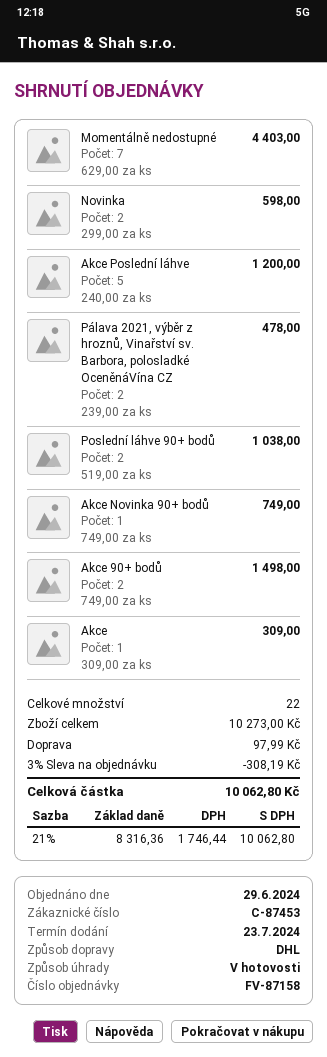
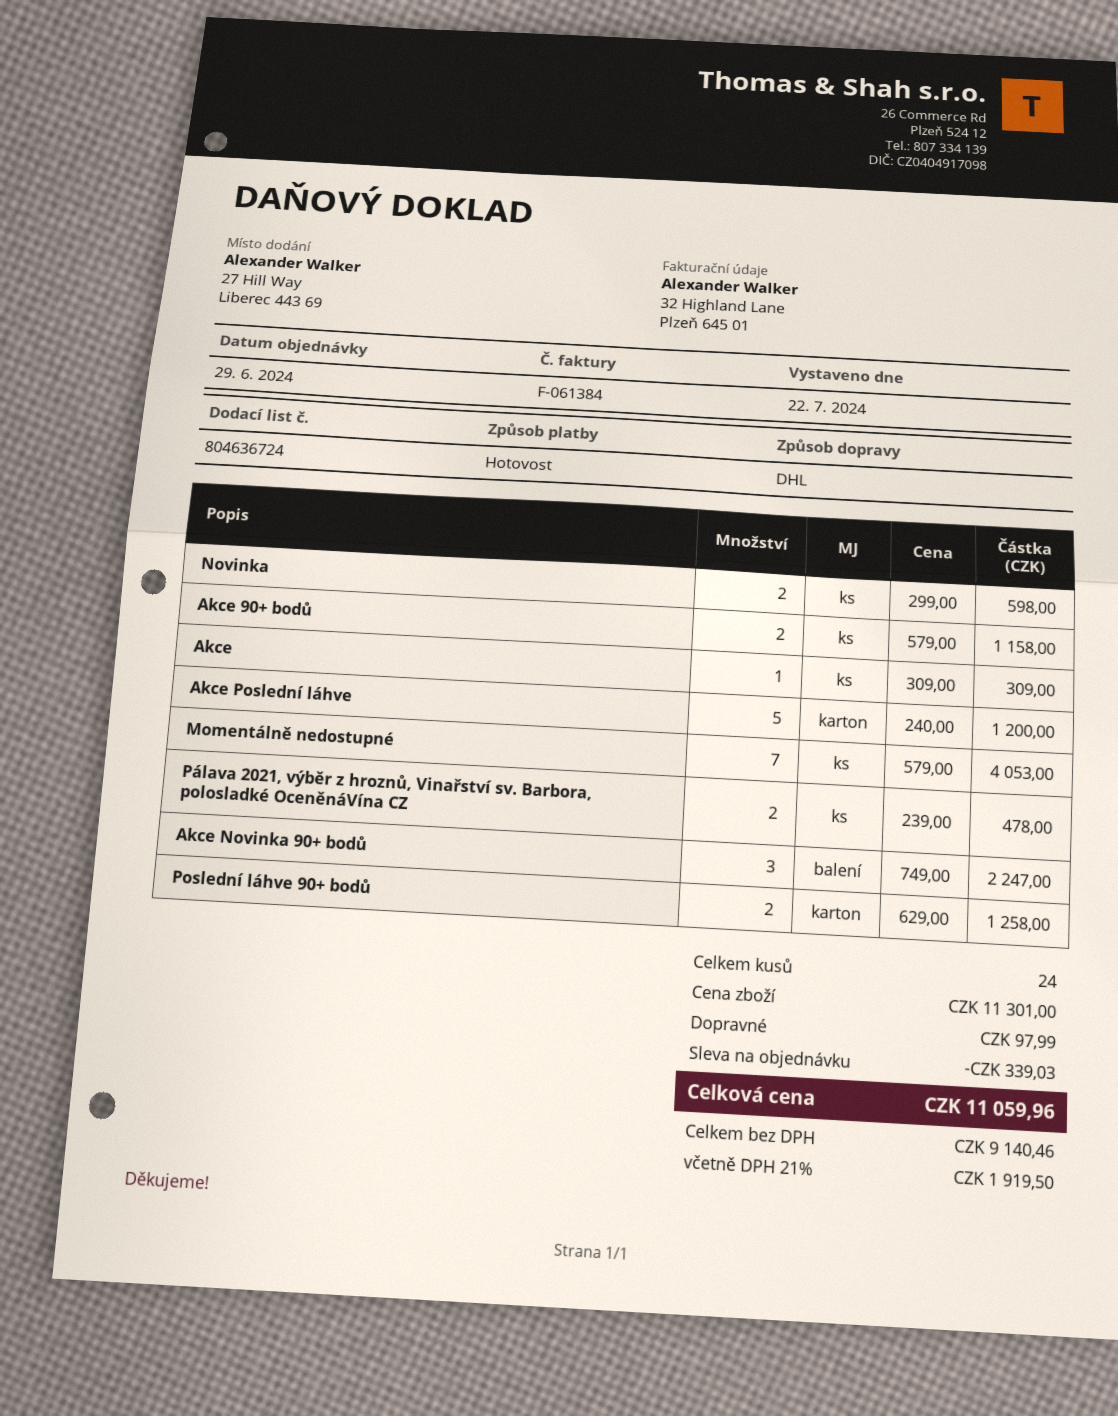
Momentálně nedostupné: 7 x 629.00 = 4403.00 -> 7 x 579.00 = 4053.00
Poslední láhve 90+ bodů: 2 x 519.00 = 1038.00 -> 2 x 629.00 = 1258.00
Akce Novinka 90+ bodů: 1 x 749.00 = 749.00 -> 3 x 749.00 = 2247.00
Akce 90+ bodů: 2 x 749.00 = 1498.00 -> 2 x 579.00 = 1158.00
total quantity: 22 -> 24
subtotal: 10273.00 -> 11301.00
discount: 308.19 -> 339.03
net: 8316.36 -> 9140.46
tax: 21% = 1746.44 -> 21% = 1919.50
total: 10062.80 -> 11059.96

